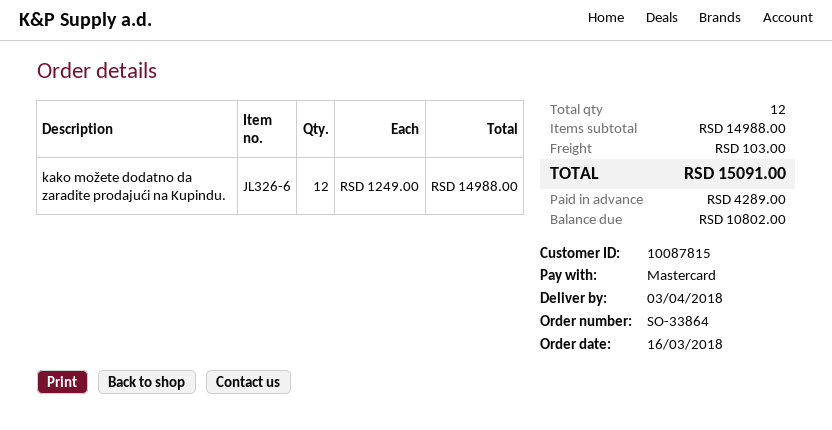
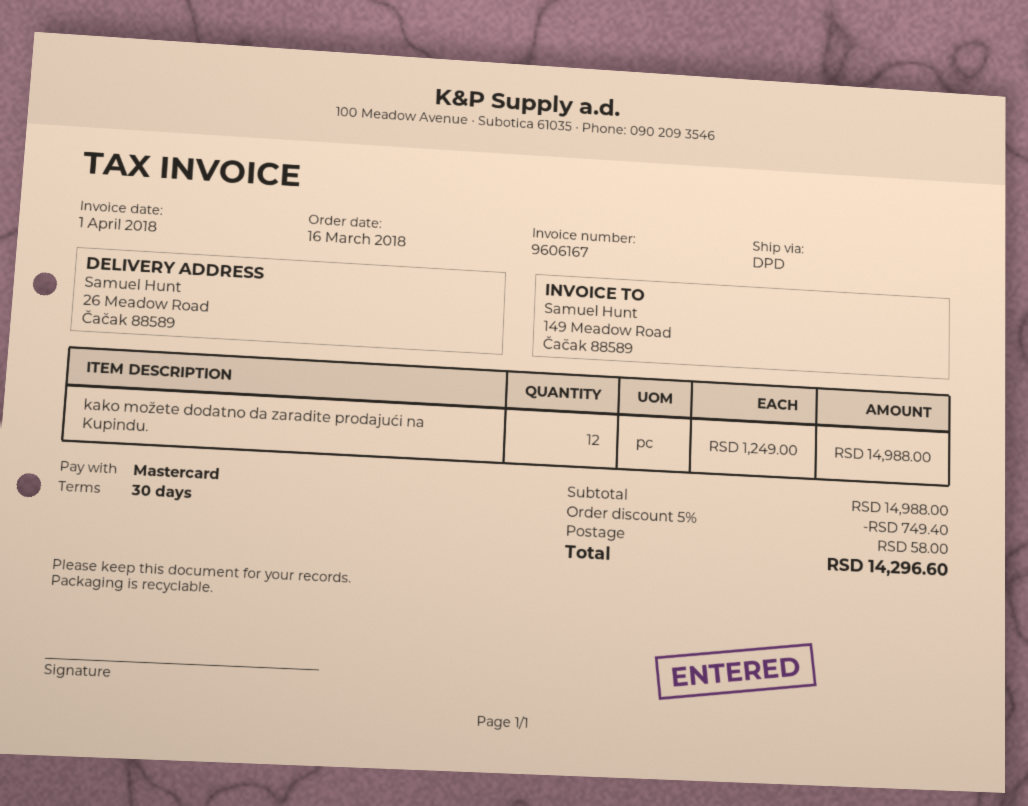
discount: none -> 5% = 749.40
shipping: 103.00 -> 58.00
total: 15091.00 -> 14296.60

